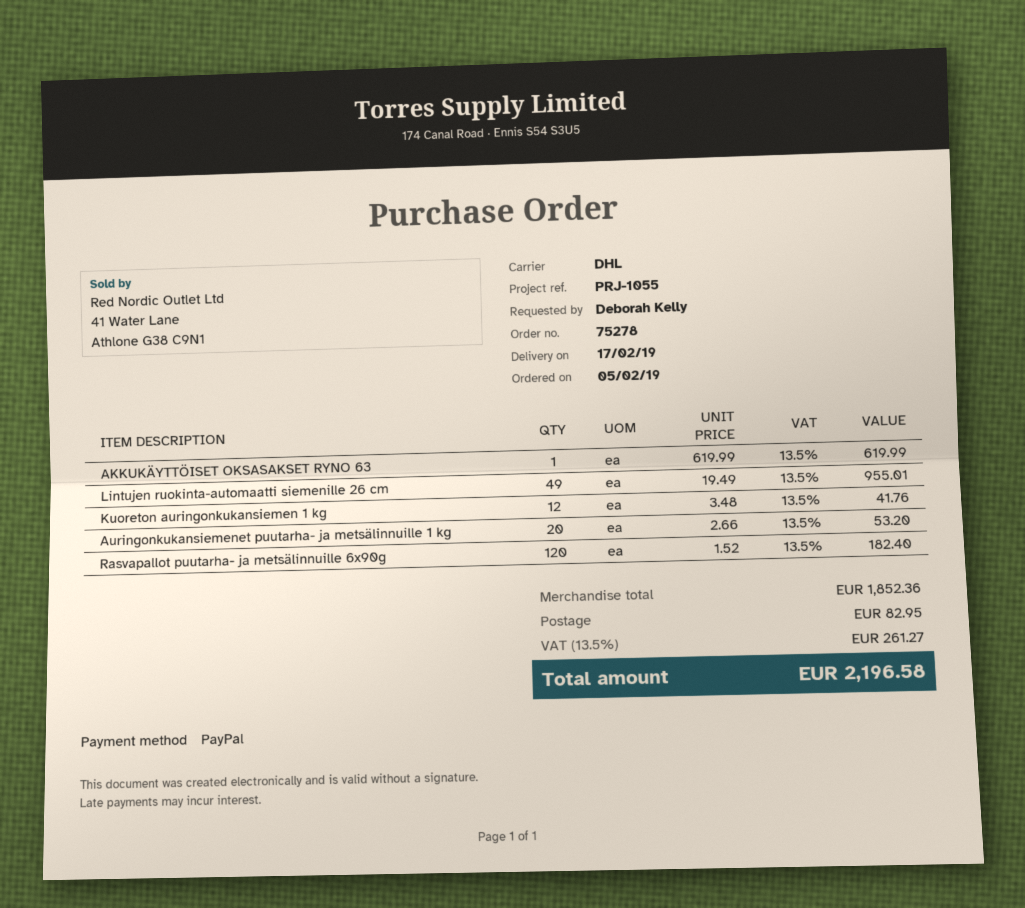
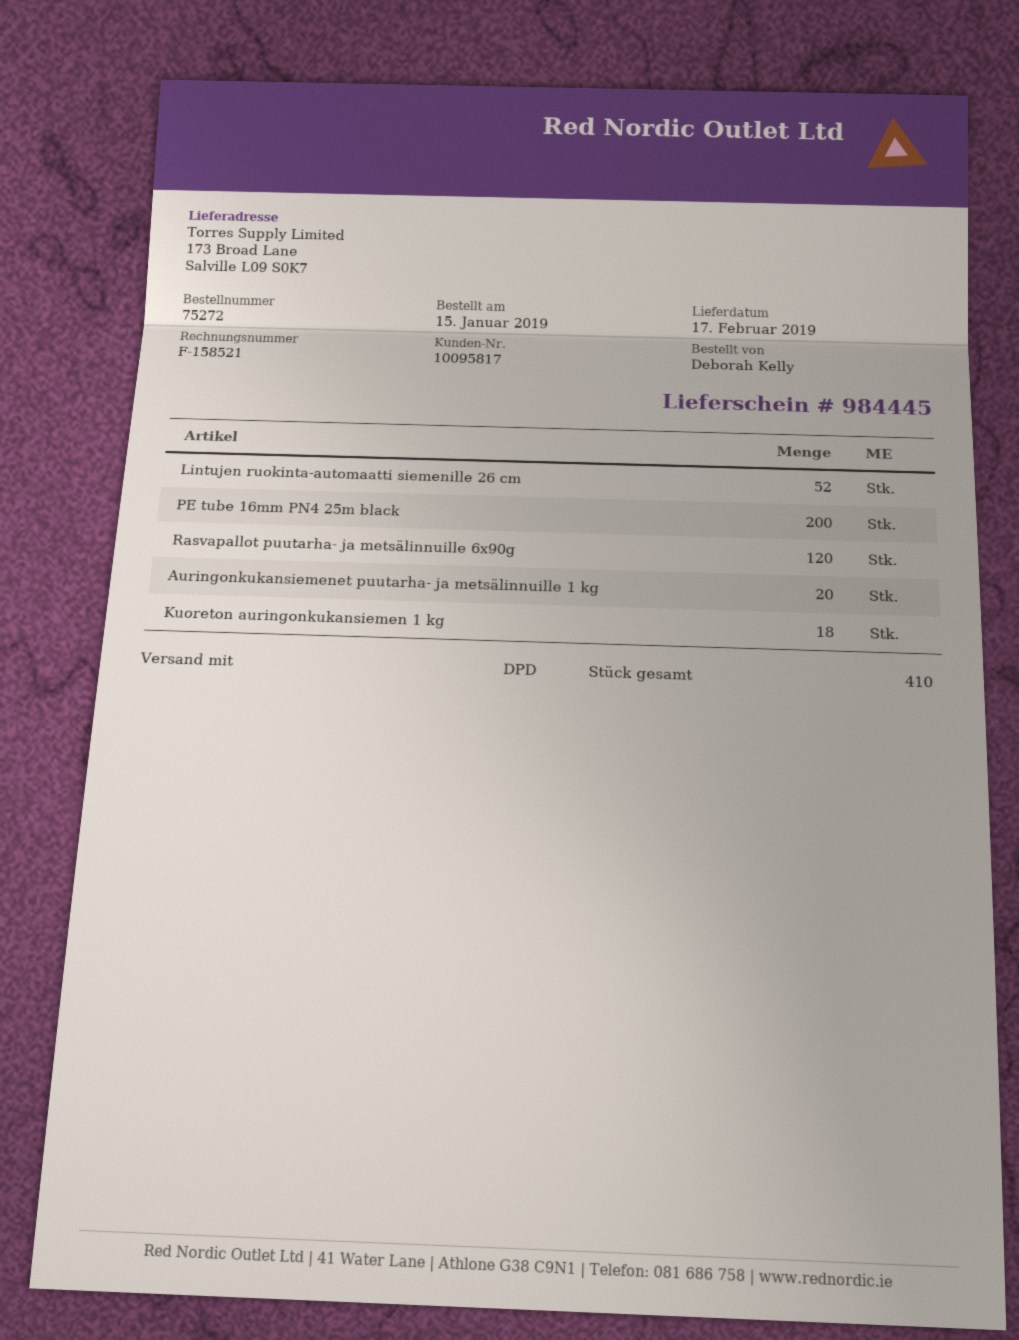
order number: 75278 -> 75272
order date: 2019-02-05 -> 2019-01-15
shipping method: DHL -> DPD
AKKUKÄYTTÖISET OKSASAKSET RYNO 63: 1 -> none
Lintujen ruokinta-automaatti siemenille 26 cm: 49 -> 52
Kuoreton auringonkukansiemen 1 kg: 12 -> 18
PE tube 16mm PN4 25m black: none -> 200

